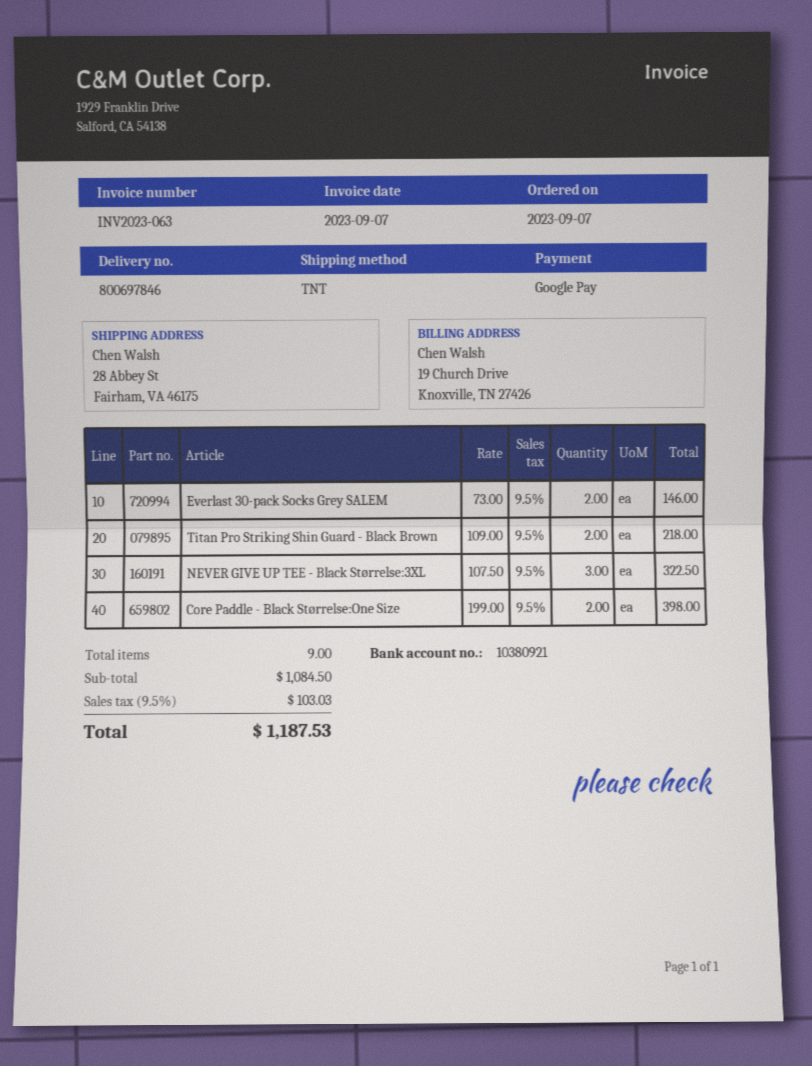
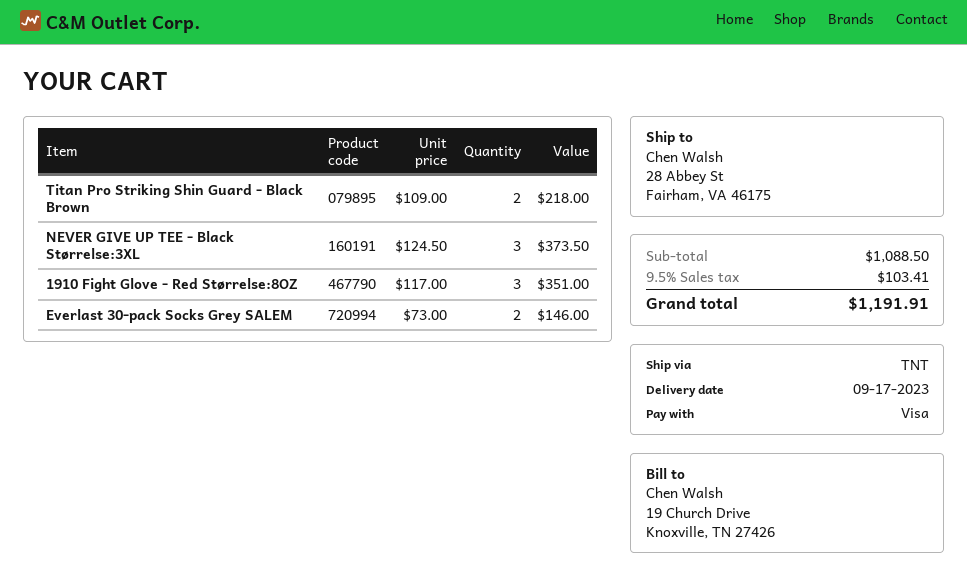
payment method: Google Pay -> Visa
NEVER GIVE UP TEE - Black Størrelse:3XL: 3 x 107.50 = 322.50 -> 3 x 124.50 = 373.50
Core Paddle - Black Størrelse:One Size: 2 x 199.00 = 398.00 -> none
1910 Fight Glove - Red Størrelse:8OZ: none -> 3 x 117.00 = 351.00
subtotal: 1084.50 -> 1088.50
tax: 9.5% = 103.03 -> 9.5% = 103.41
total: 1187.53 -> 1191.91

